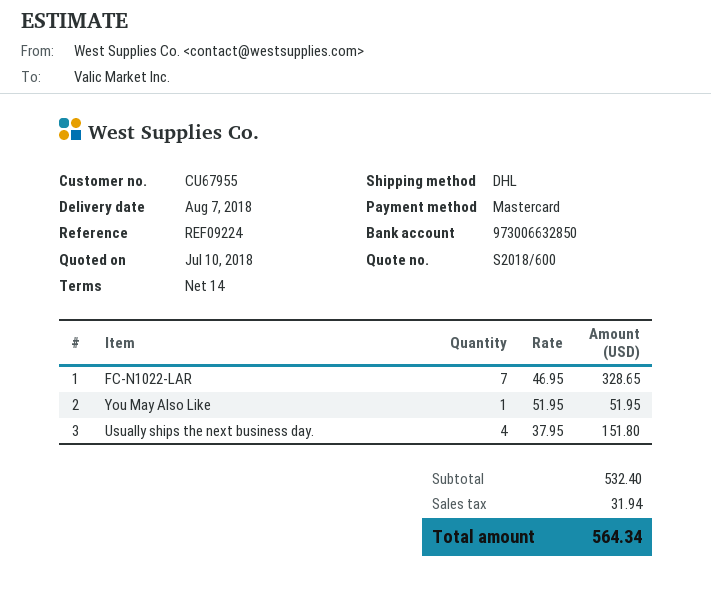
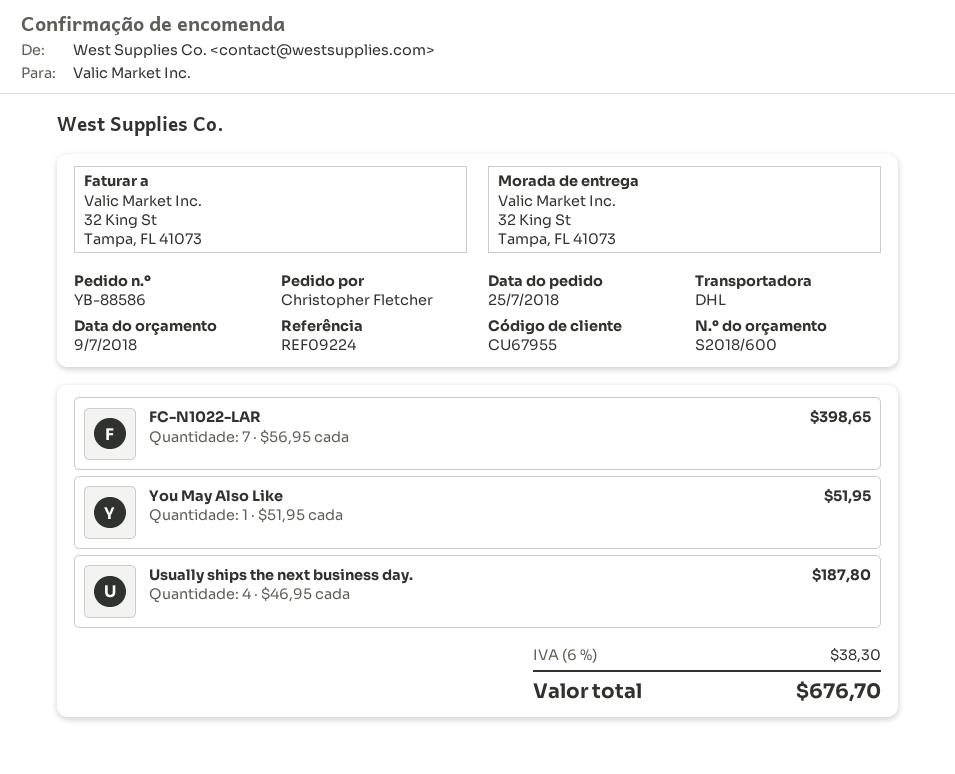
quote date: 2018-07-10 -> 2018-07-09
FC-N1022-LAR: 7 x 46.95 = 328.65 -> 7 x 56.95 = 398.65
Usually ships the next business day.: 4 x 37.95 = 151.80 -> 4 x 46.95 = 187.80
tax: 31.94 -> 38.30
total: 564.34 -> 676.70

